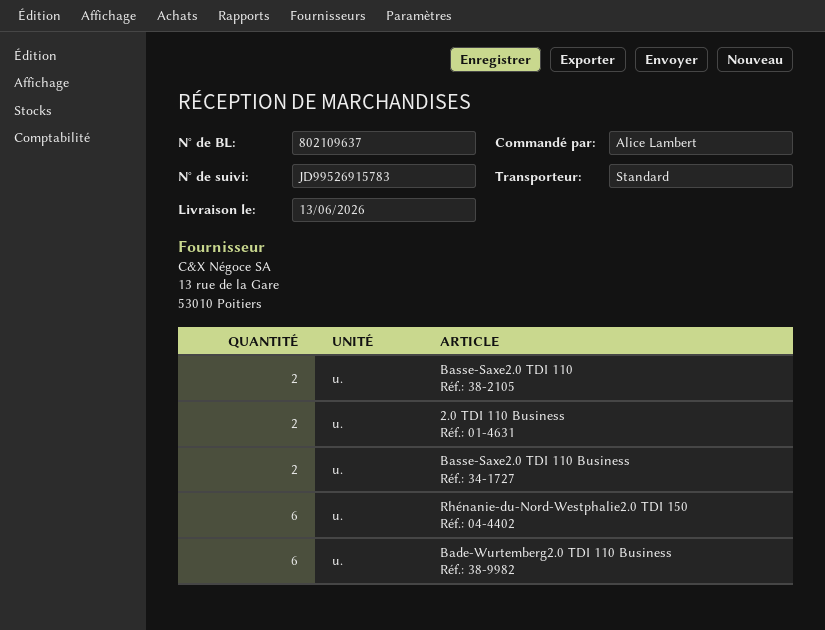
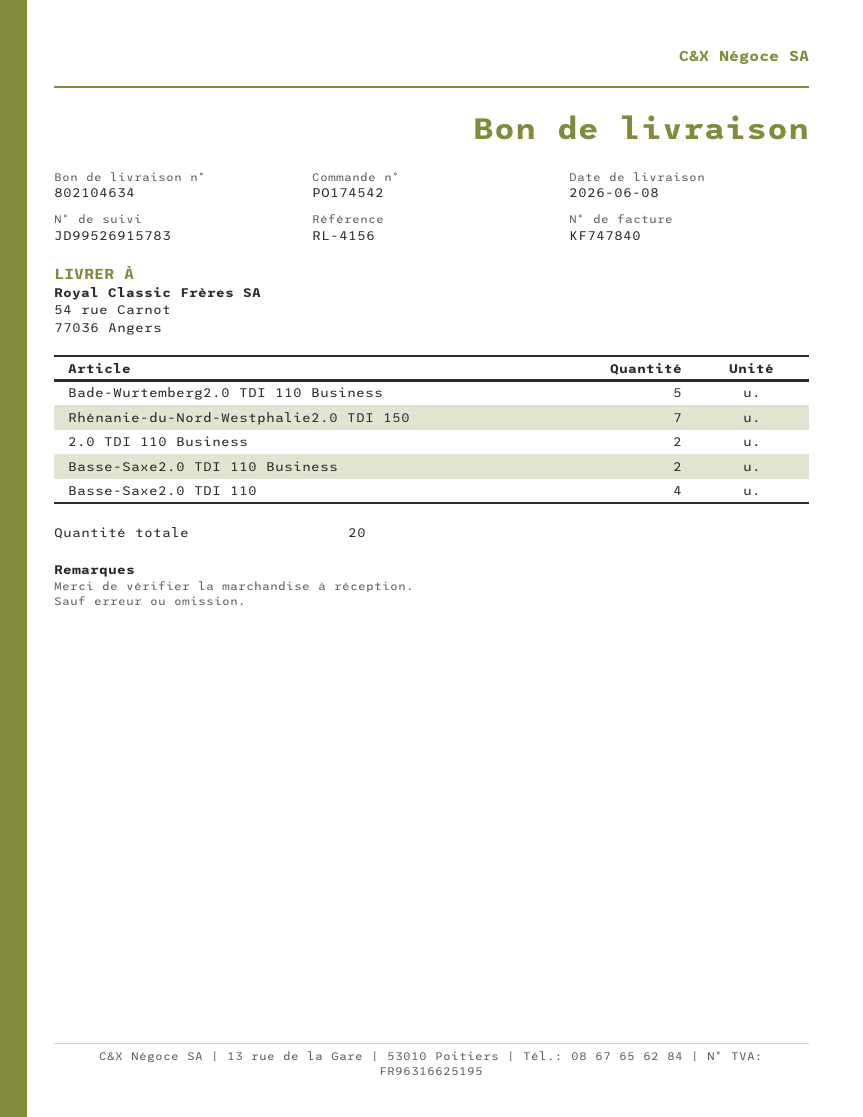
delivery note number: 802109637 -> 802104634
delivery date: 2026-06-13 -> 2026-06-08
Basse-Saxe2.0 TDI 110: 2 -> 4
Rhénanie-du-Nord-Westphalie2.0 TDI 150: 6 -> 7
Bade-Wurtemberg2.0 TDI 110 Business: 6 -> 5

